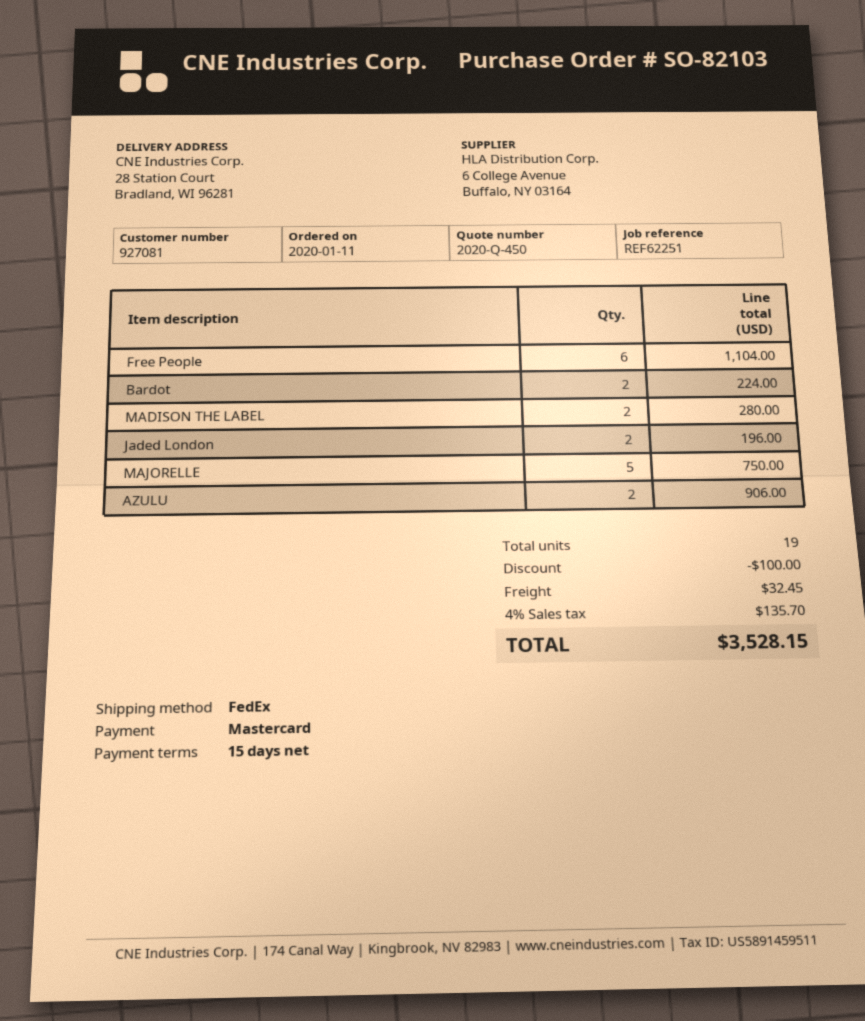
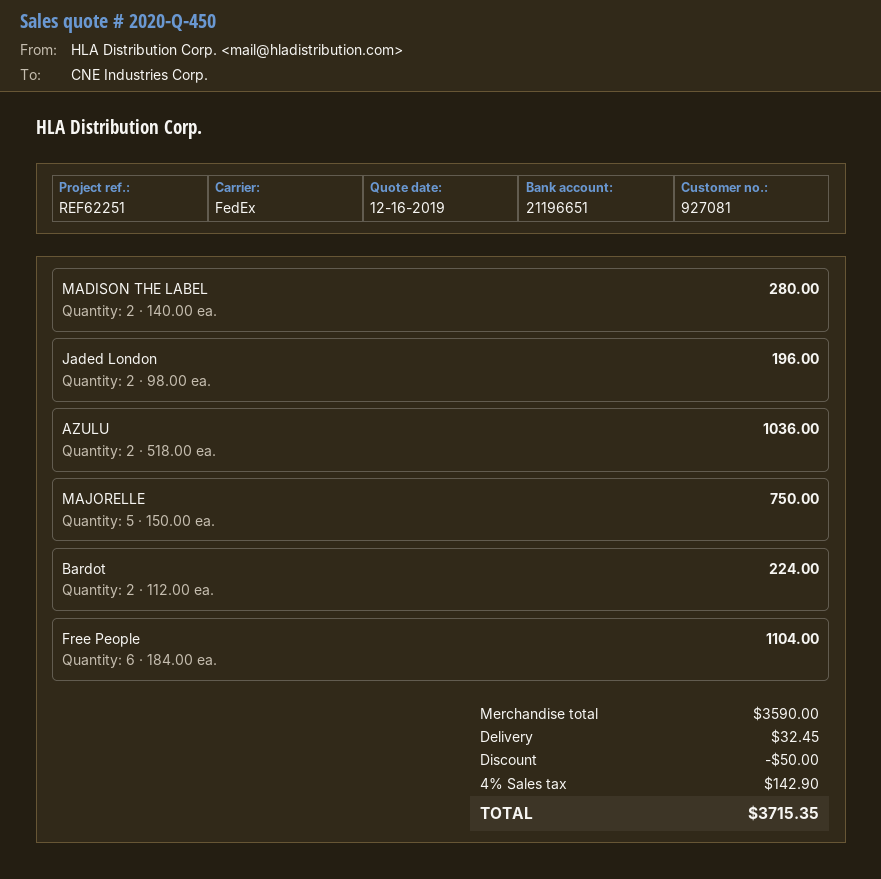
AZULU: 2 for 906.00 -> 2 for 1036.00
discount: 100.00 -> 50.00
tax: 4% = 135.70 -> 4% = 142.90
total: 3528.15 -> 3715.35

